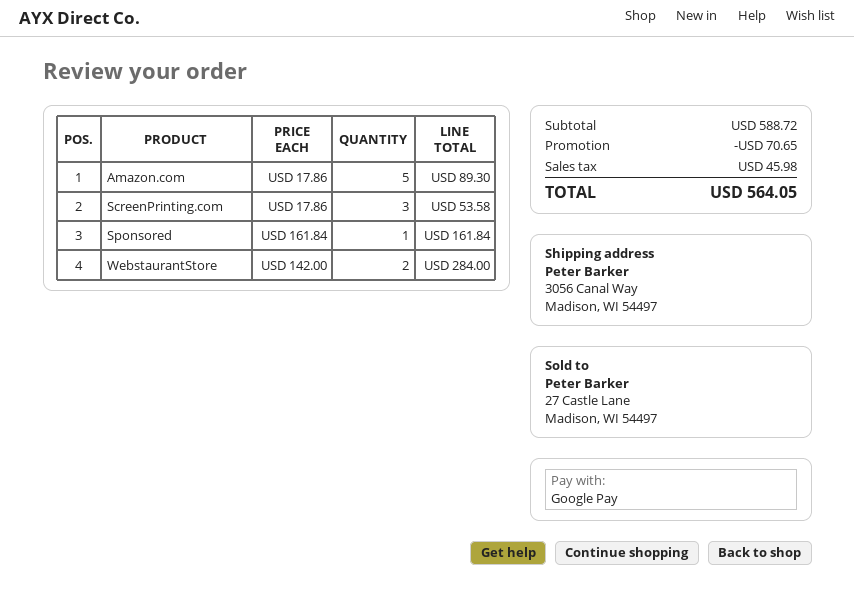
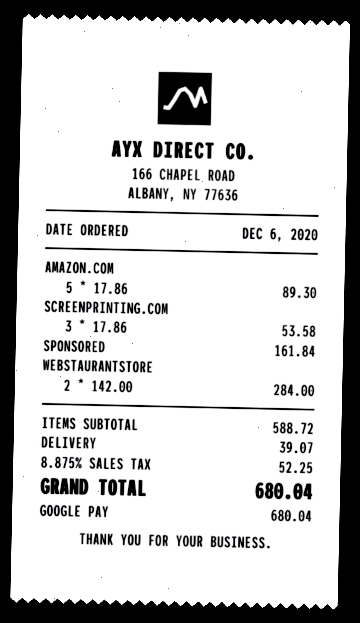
discount: 70.65 -> none
shipping: none -> 39.07
tax: 45.98 -> 52.25
total: 564.05 -> 680.04

